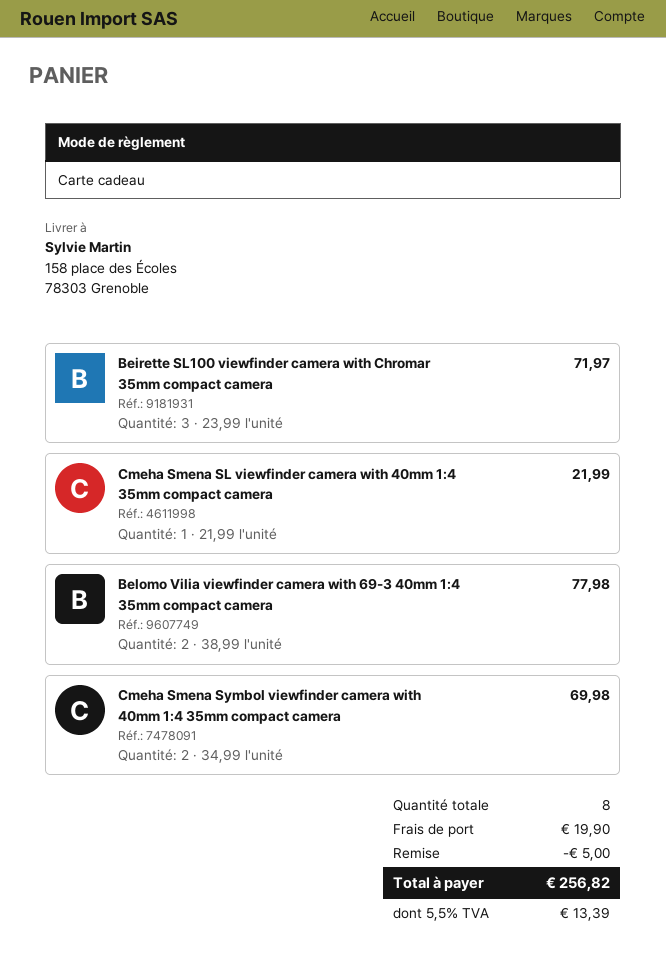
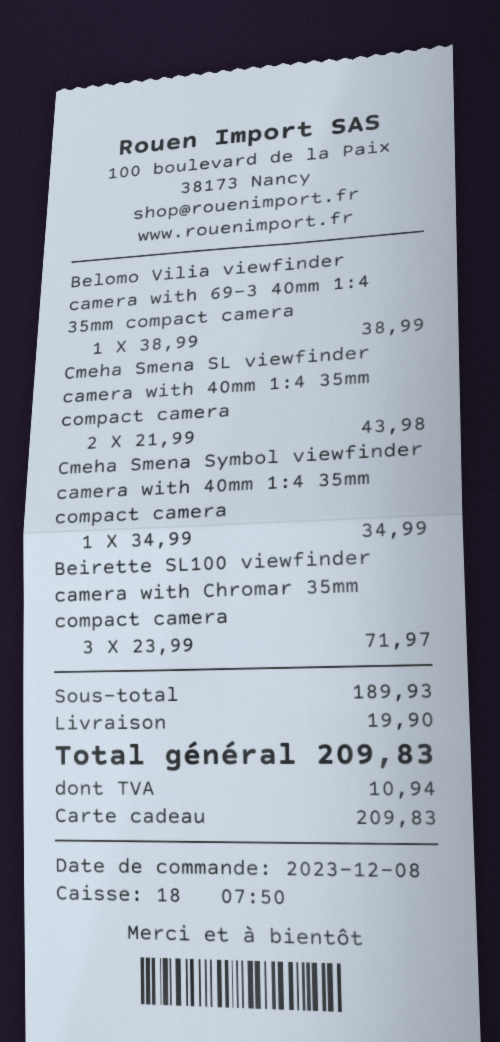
Cmeha Smena SL viewfinder camera with 40mm 1:4 35mm compact camera: 1 x 21.99 = 21.99 -> 2 x 21.99 = 43.98
Belomo Vilia viewfinder camera with 69-3 40mm 1:4 35mm compact camera: 2 x 38.99 = 77.98 -> 1 x 38.99 = 38.99
Cmeha Smena Symbol viewfinder camera with 40mm 1:4 35mm compact camera: 2 x 34.99 = 69.98 -> 1 x 34.99 = 34.99
discount: 5.00 -> none
tax: 13.39 -> 10.94
total: 256.82 -> 209.83

